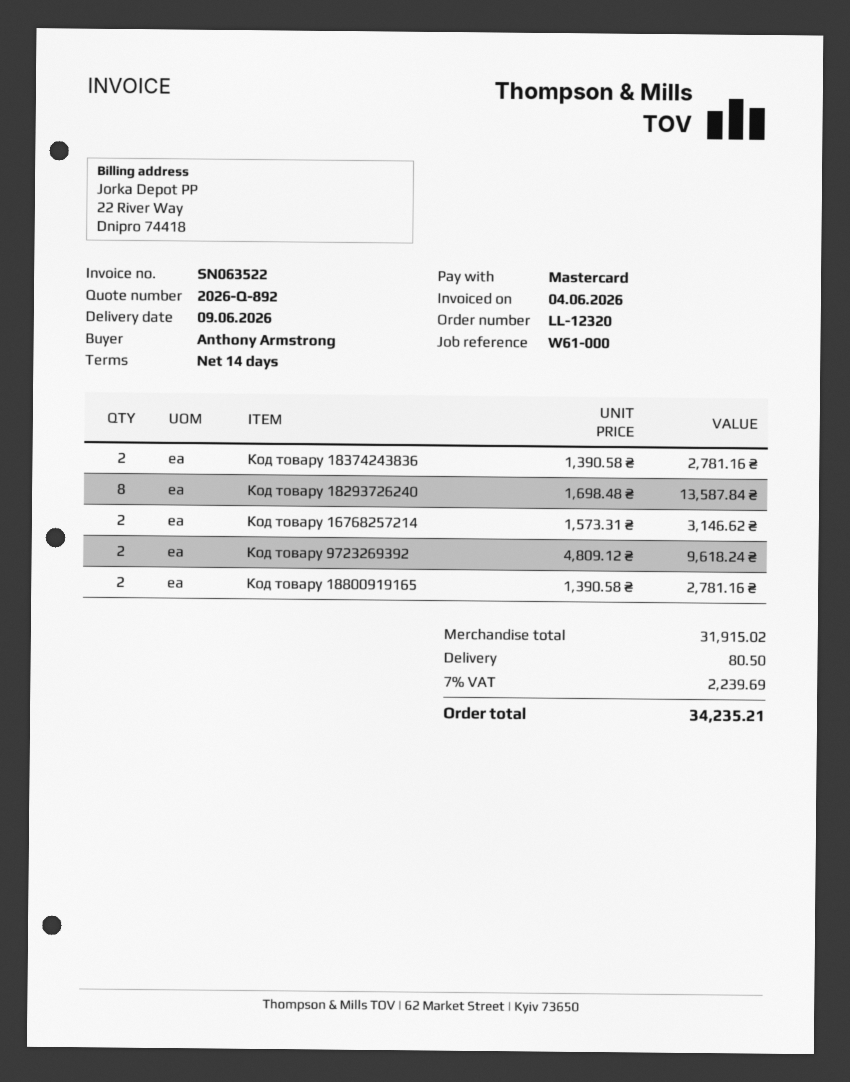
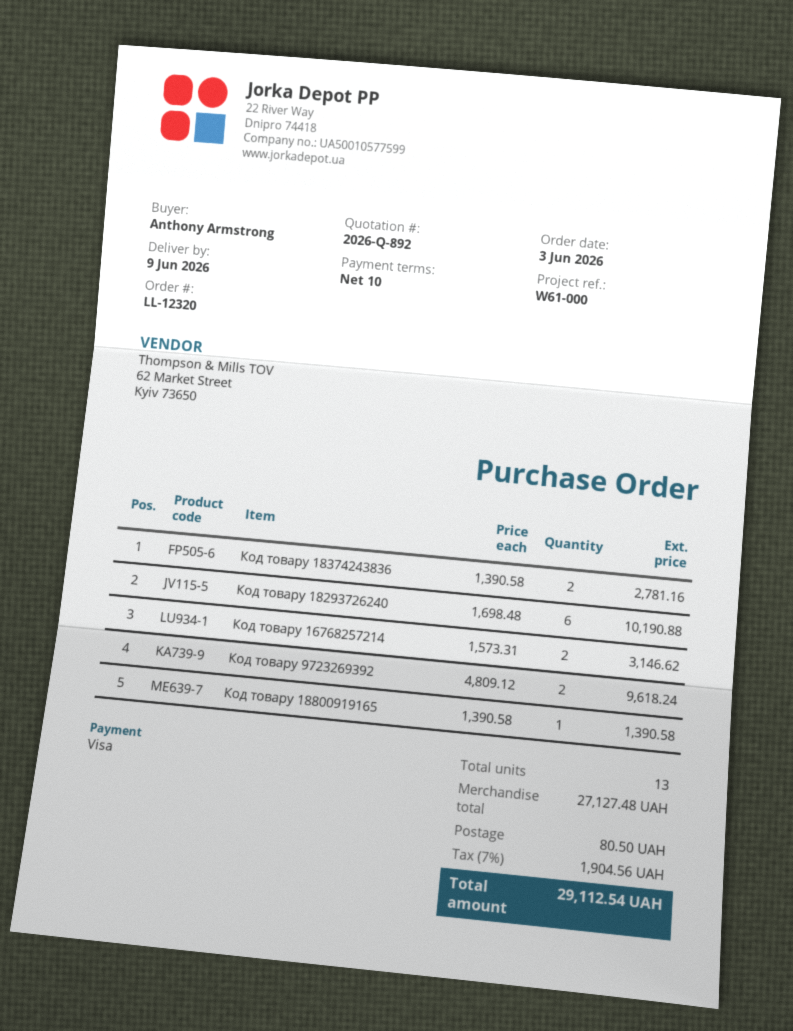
payment terms: 14 days -> 10 days
payment method: Mastercard -> Visa
Код товару 18293726240: 8 x 1698.48 = 13587.84 -> 6 x 1698.48 = 10190.88
Код товару 18800919165: 2 x 1390.58 = 2781.16 -> 1 x 1390.58 = 1390.58
subtotal: 31915.02 -> 27127.48
tax: 7% = 2239.69 -> 7% = 1904.56
total: 34235.21 -> 29112.54

